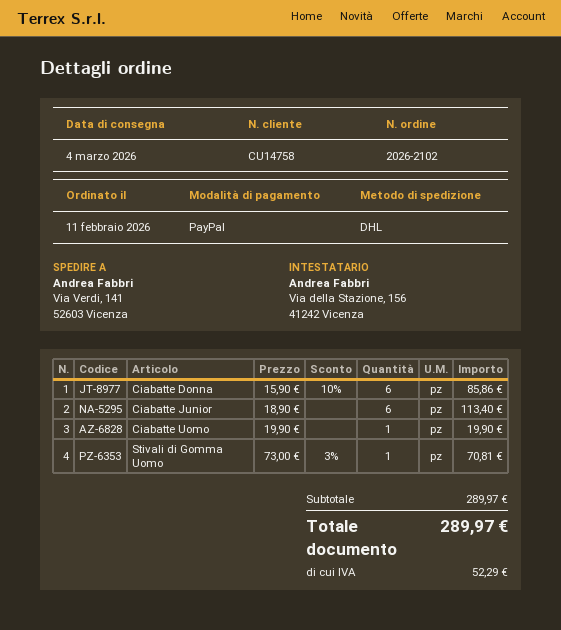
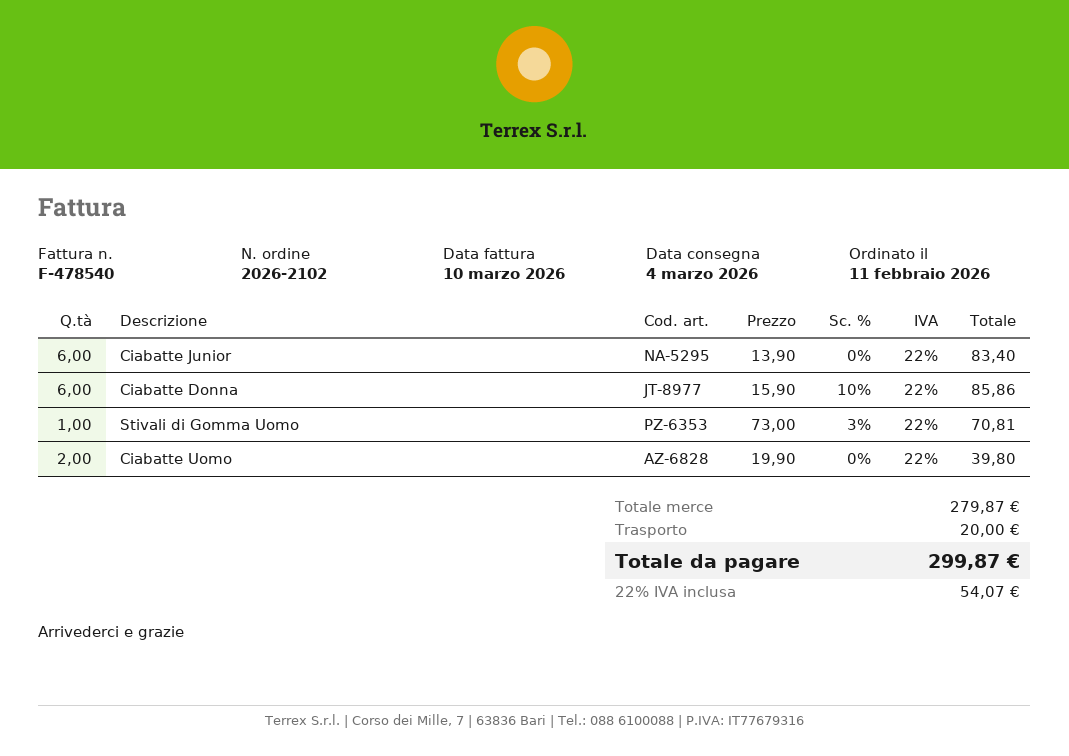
Ciabatte Junior: 6 x 18.90 = 113.40 -> 6 x 13.90 = 83.40
Ciabatte Uomo: 1 x 19.90 = 19.90 -> 2 x 19.90 = 39.80
subtotal: 289.97 -> 279.87
shipping: none -> 20.00
tax: 52.29 -> 54.07
total: 289.97 -> 299.87

